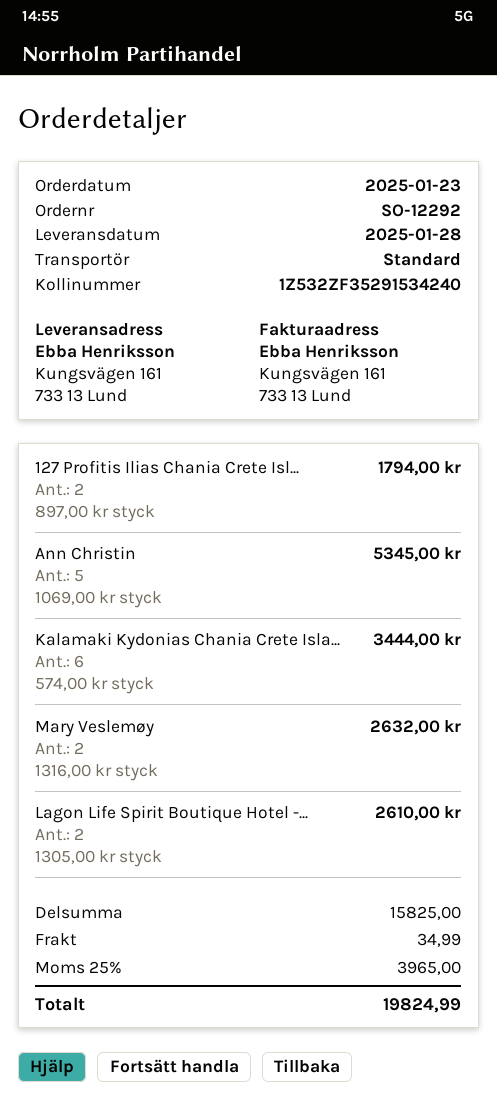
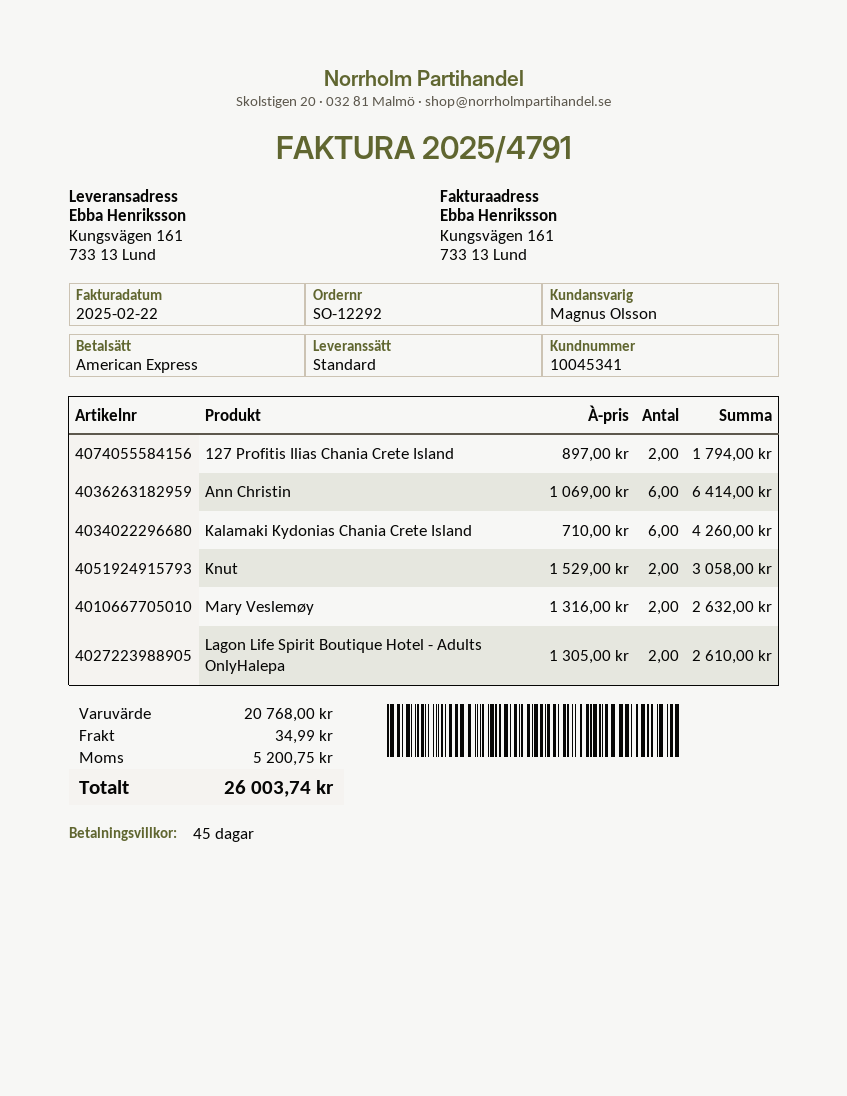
Ann Christin: 5 x 1069.00 = 5345.00 -> 6 x 1069.00 = 6414.00
Kalamaki Kydonias Chania Crete Isla...: 6 x 574.00 = 3444.00 -> 6 x 710.00 = 4260.00
Knut: none -> 2 x 1529.00 = 3058.00
subtotal: 15825.00 -> 20768.00
tax: 3965.00 -> 5200.75
total: 19824.99 -> 26003.74

